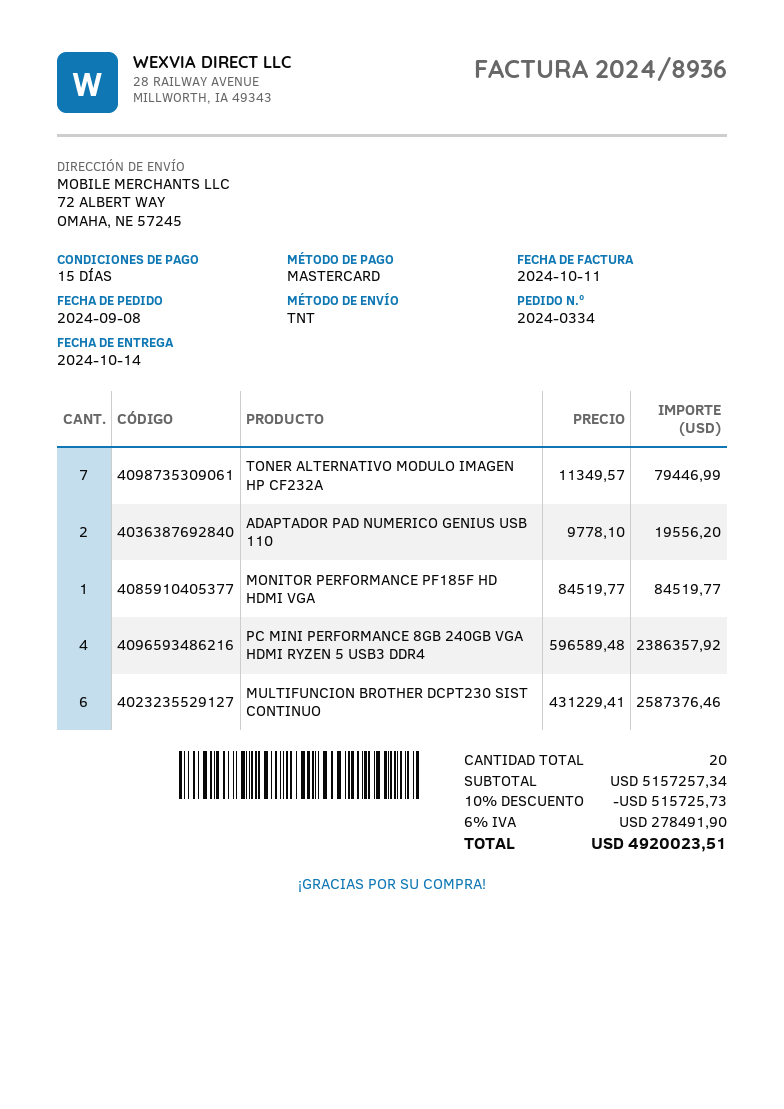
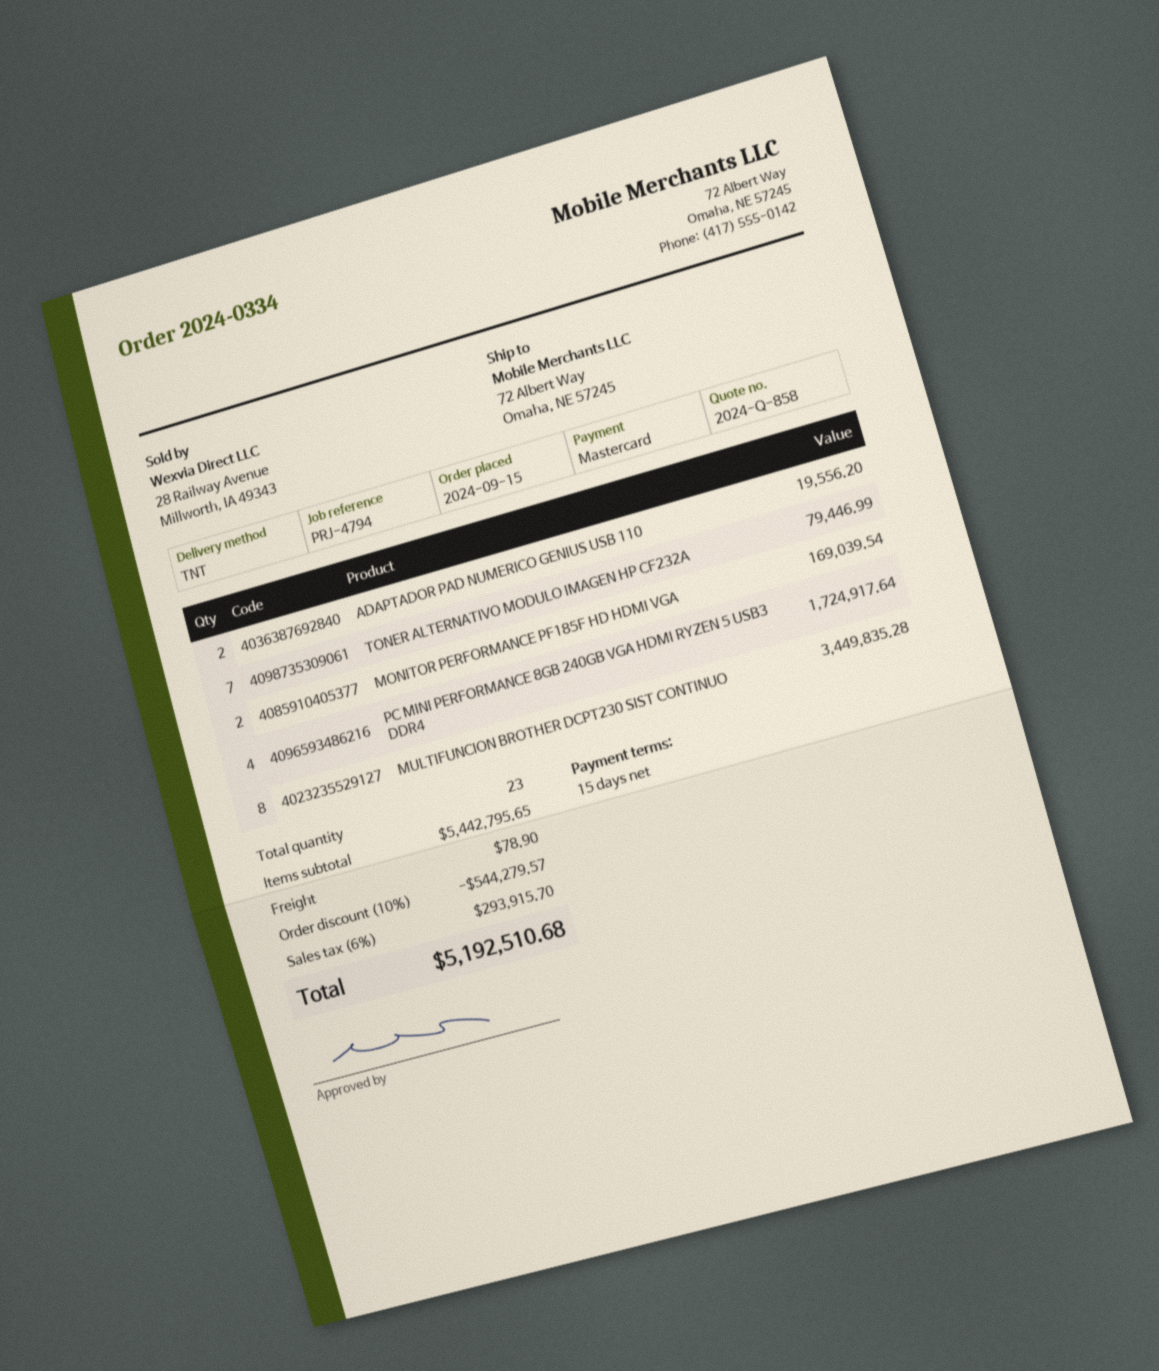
order date: 2024-09-08 -> 2024-09-15
MONITOR PERFORMANCE PF185F HD HDMI VGA: 1 for 84519.77 -> 2 for 169039.54
PC MINI PERFORMANCE 8GB 240GB VGA HDMI RYZEN 5 USB3 DDR4: 4 for 2386357.92 -> 4 for 1724917.64
MULTIFUNCION BROTHER DCPT230 SIST CONTINUO: 6 for 2587376.46 -> 8 for 3449835.28
total quantity: 20 -> 23
subtotal: 5157257.34 -> 5442795.65
discount: 10% = 515725.73 -> 10% = 544279.57
shipping: none -> 78.90
tax: 6% = 278491.90 -> 6% = 293915.70
total: 4920023.51 -> 5192510.68

